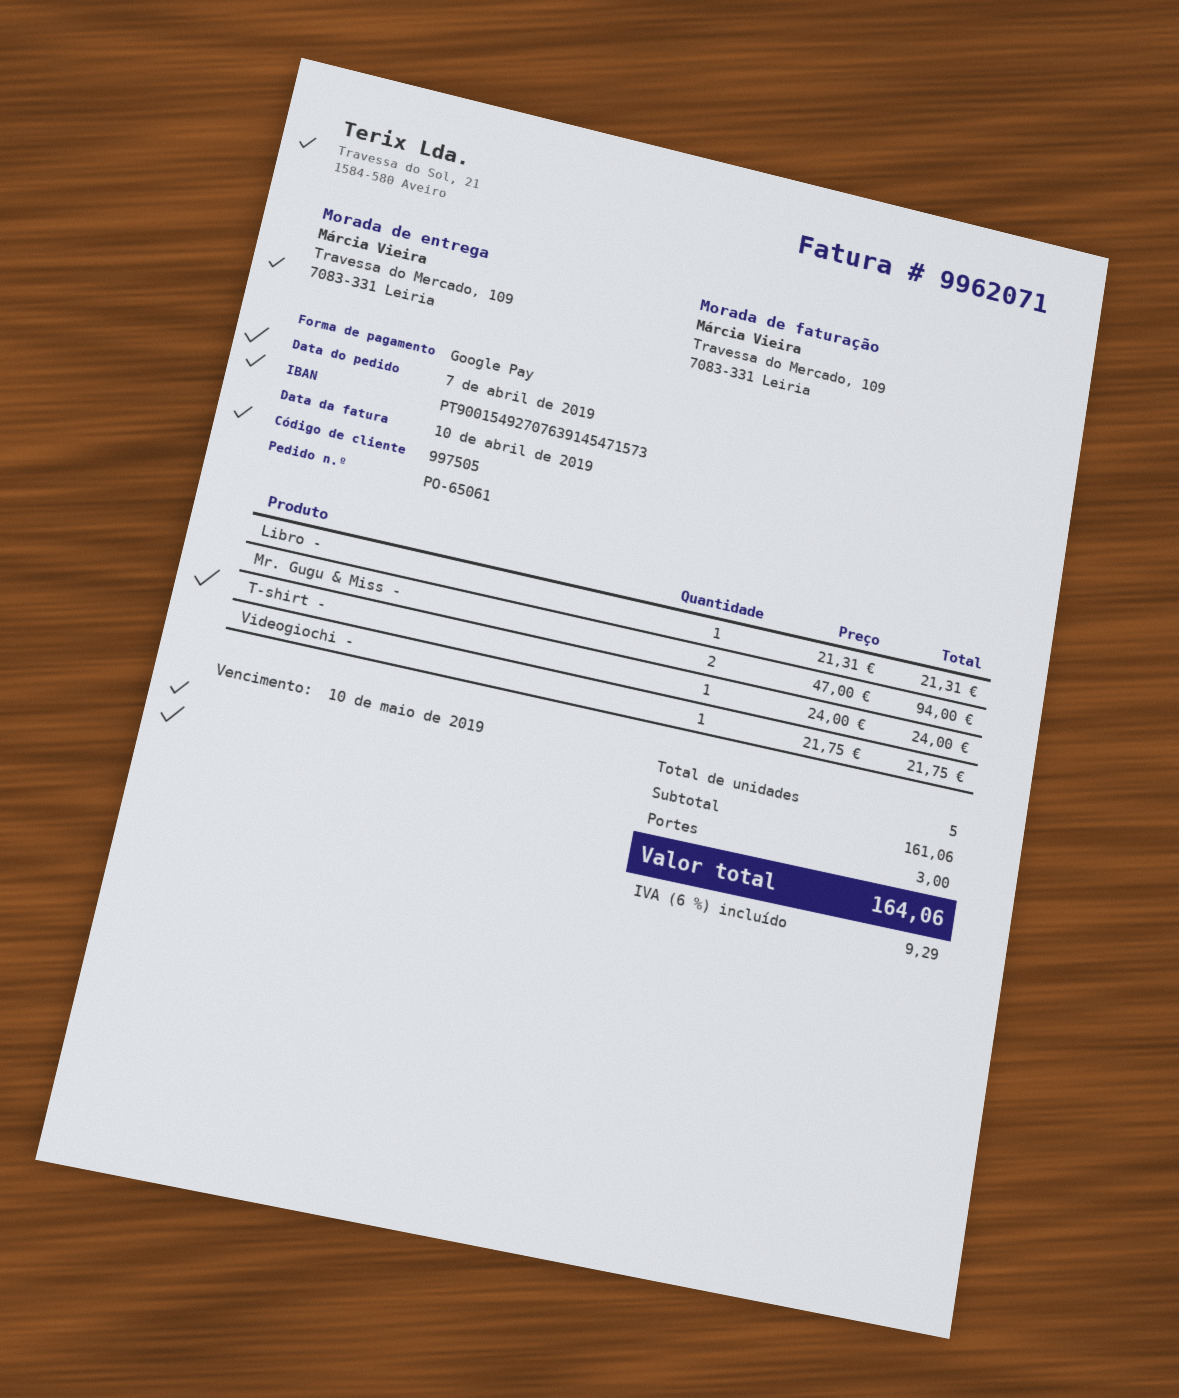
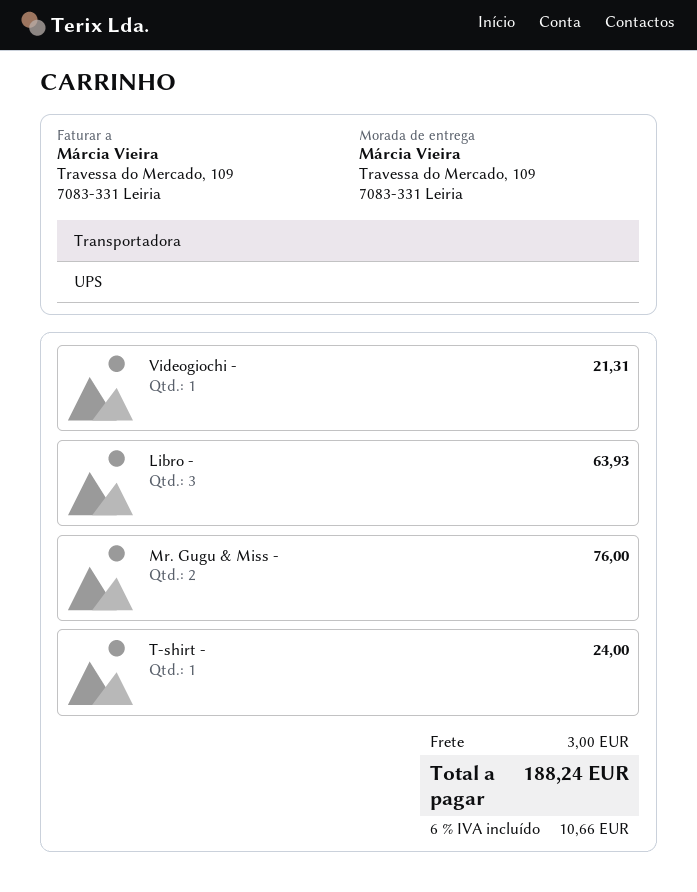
Libro -: 1 for 21.31 -> 3 for 63.93
Mr. Gugu & Miss -: 2 for 94.00 -> 2 for 76.00
Videogiochi -: 1 for 21.75 -> 1 for 21.31
tax: 6% = 9.29 -> 6% = 10.66
total: 164.06 -> 188.24

